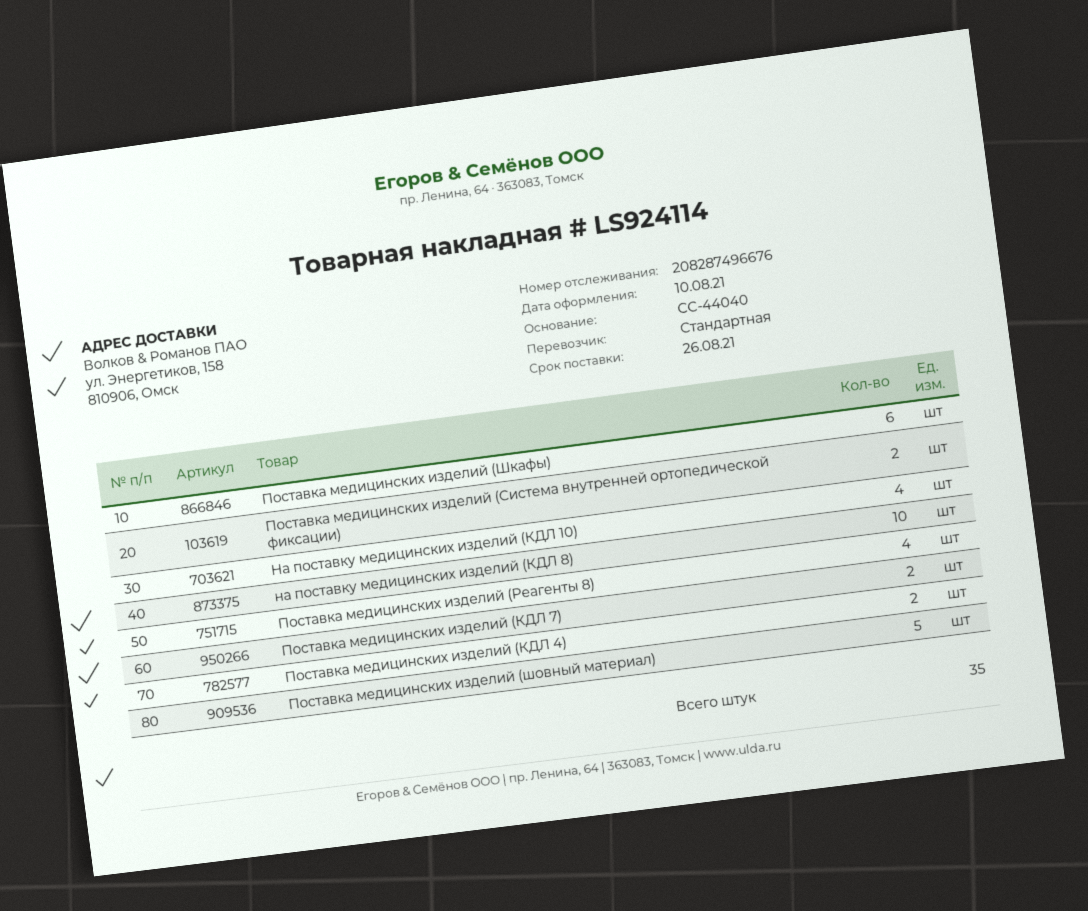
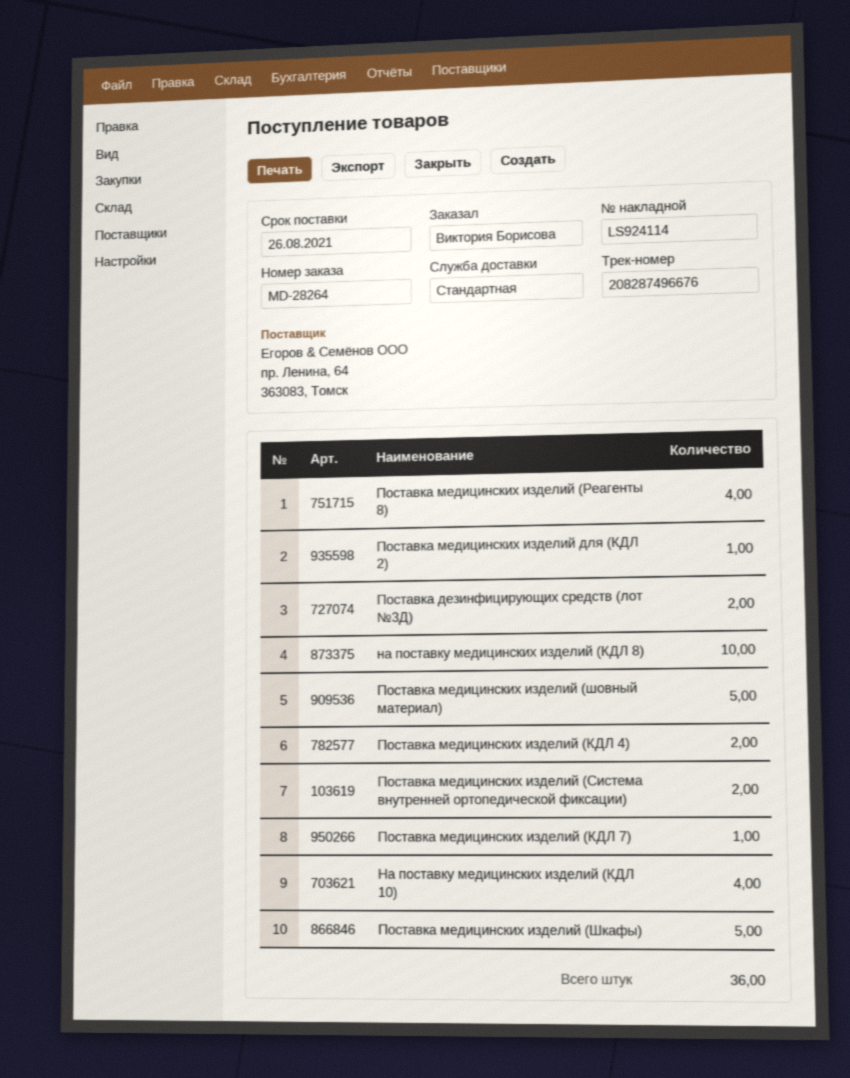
Поставка медицинских изделий (Шкафы): 6 -> 5
Поставка медицинских изделий (КДЛ 7): 2 -> 1
Поставка медицинских изделий для (КДЛ 2): none -> 1
Поставка дезинфицирующих средств (лот №3Д): none -> 2
total quantity: 35 -> 36

